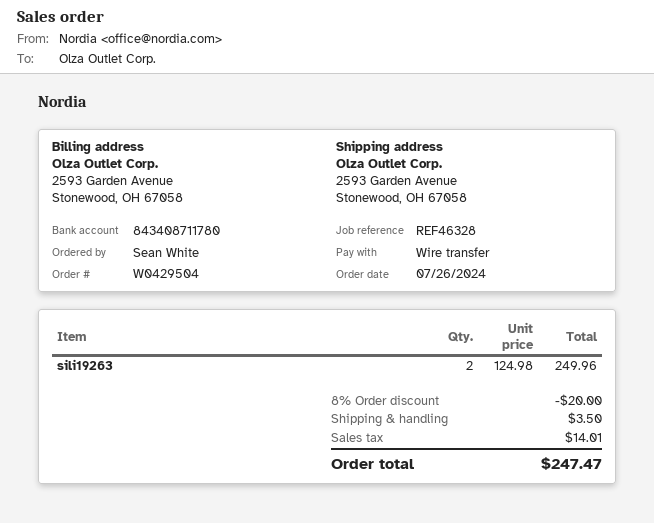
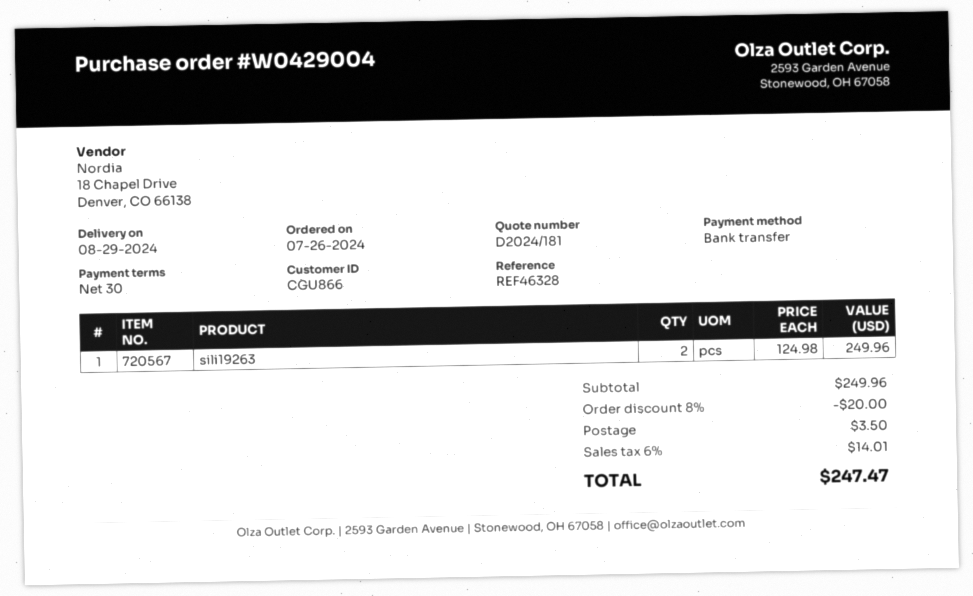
order number: W0429504 -> W0429004

